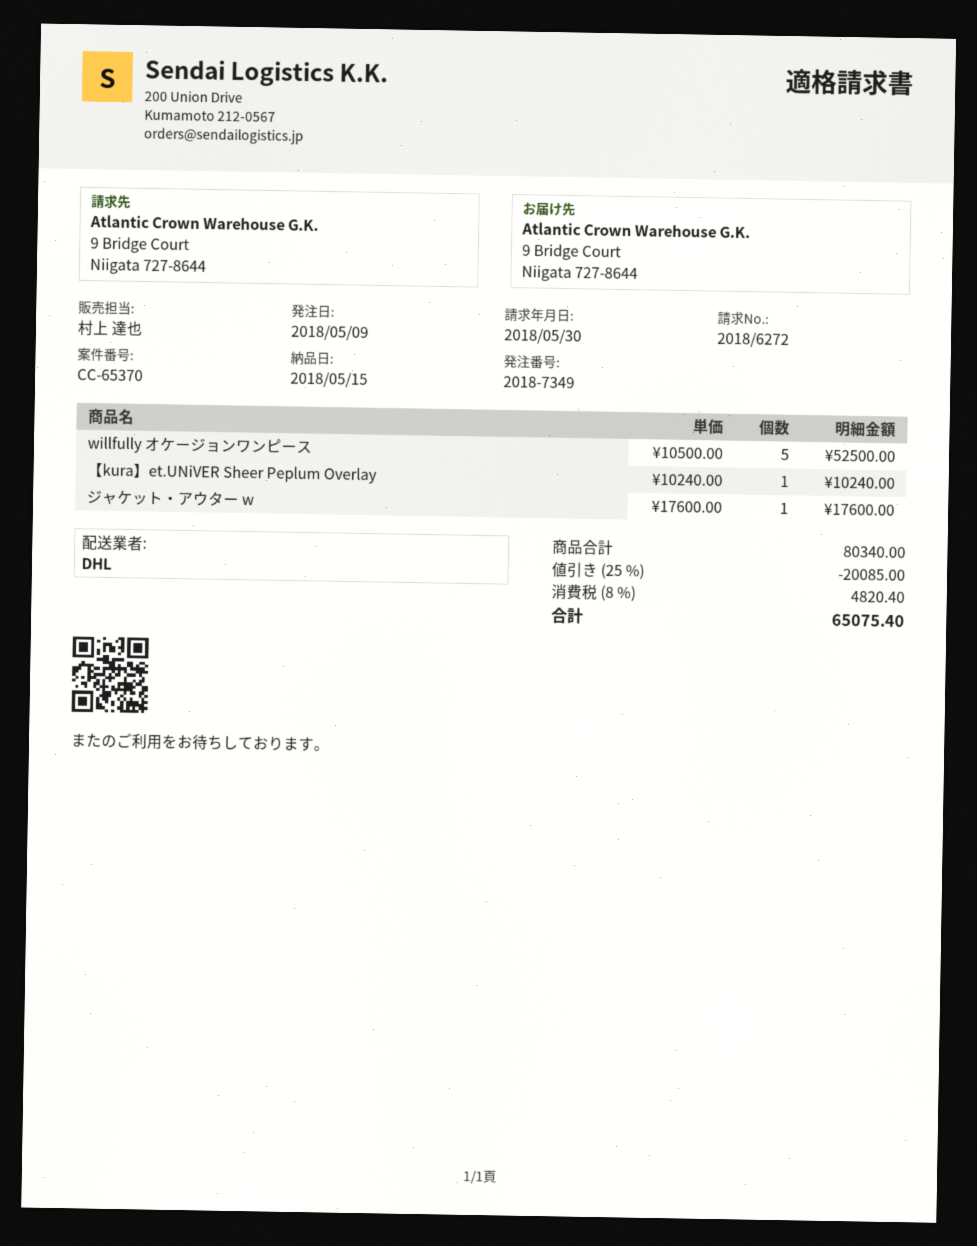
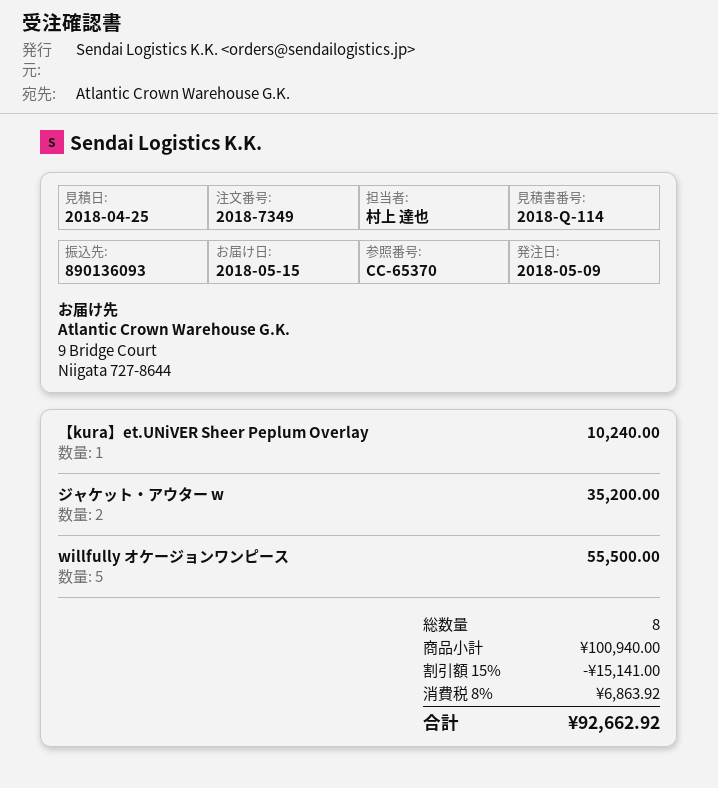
willfully オケージョンワンピース: 5 for 52500.00 -> 5 for 55500.00
ジャケット・アウター w: 1 for 17600.00 -> 2 for 35200.00
subtotal: 80340.00 -> 100940.00
discount: 25% = 20085.00 -> 15% = 15141.00
tax: 8% = 4820.40 -> 8% = 6863.92
total: 65075.40 -> 92662.92

